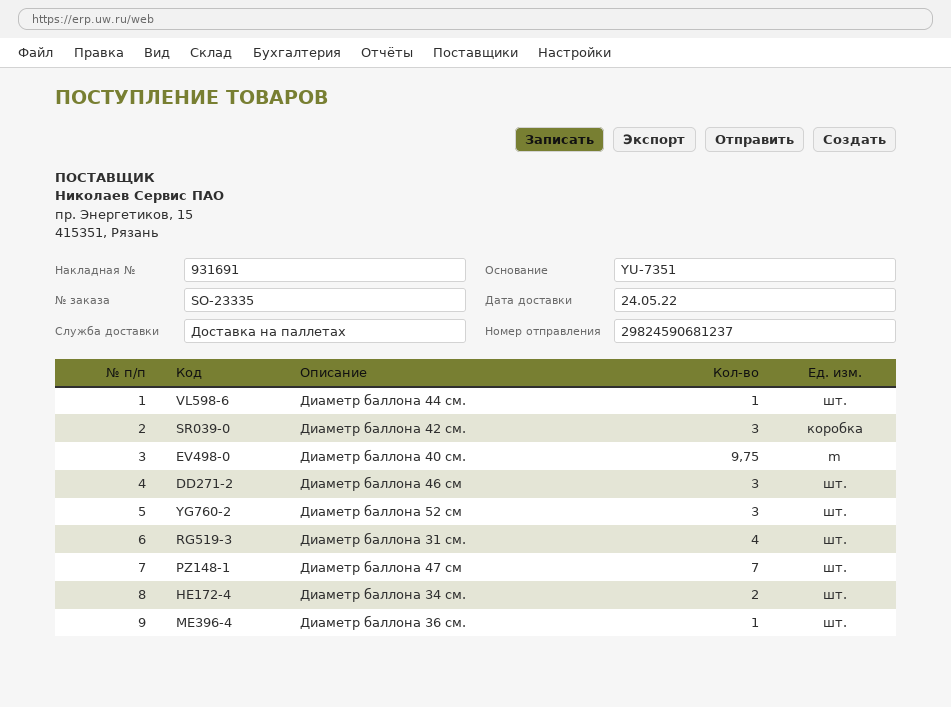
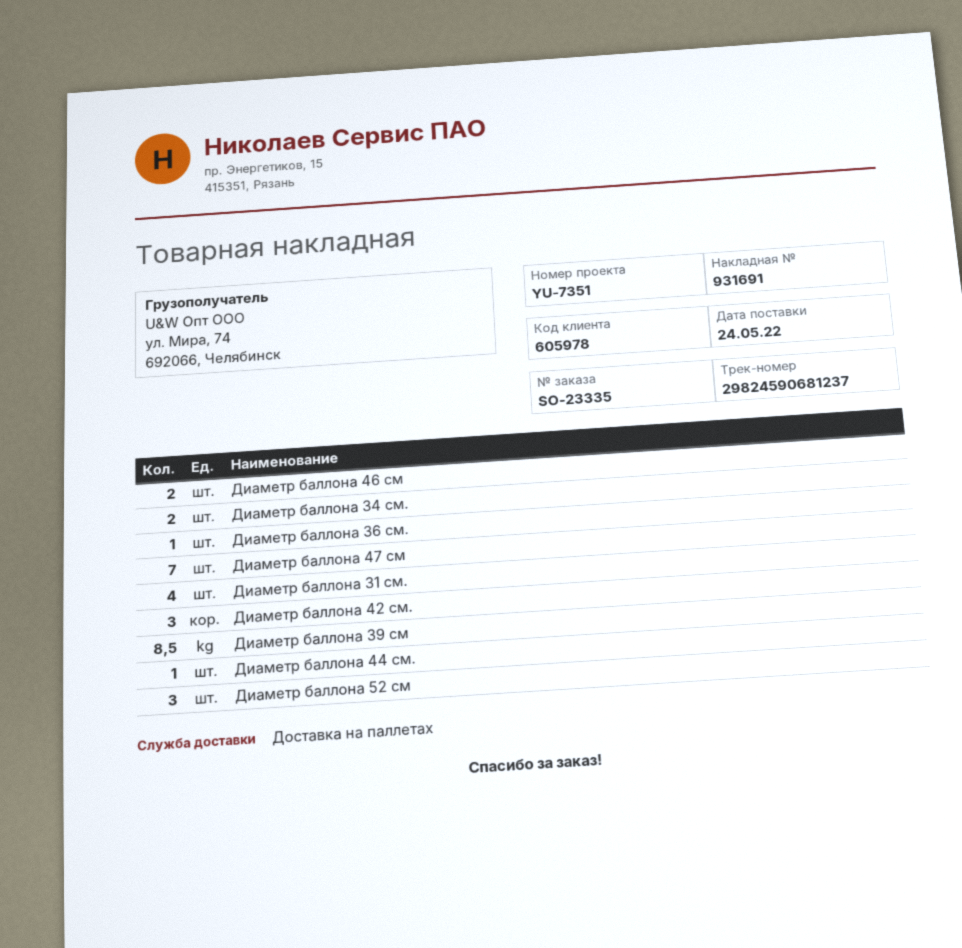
Диаметр баллона 40 см.: 9.75 -> none
Диаметр баллона 46 см: 3 -> 2
Диаметр баллона 39 см: none -> 8.5

